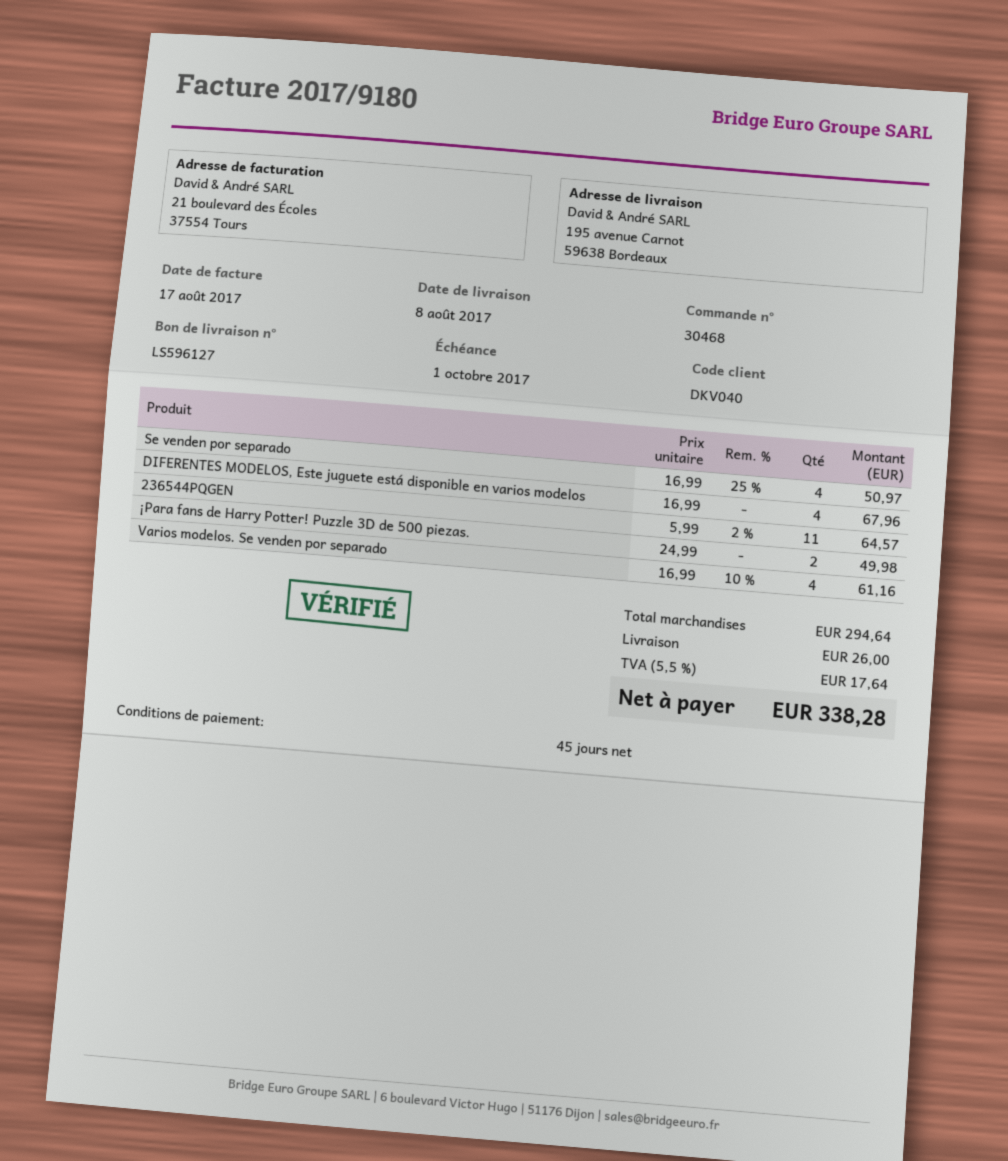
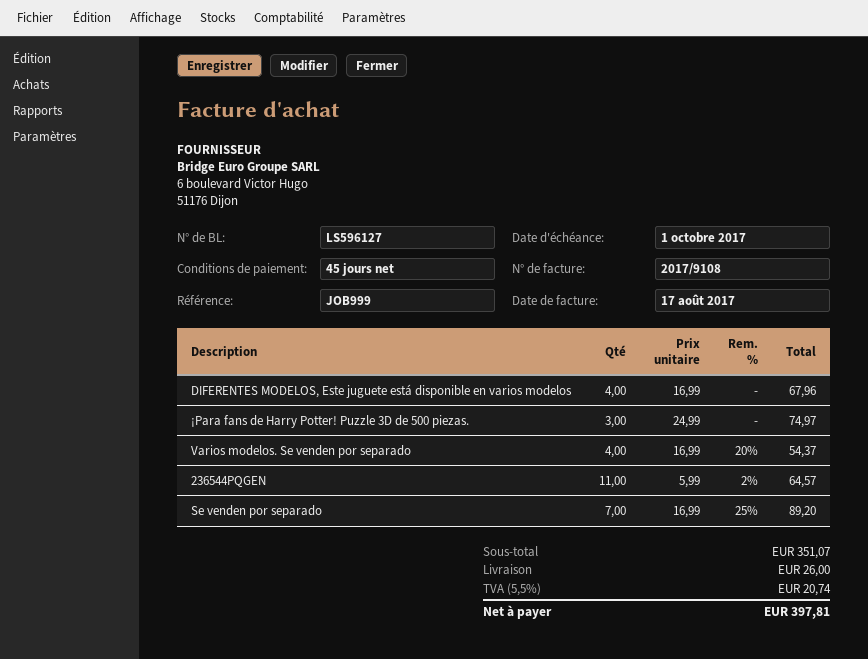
invoice number: 2017/9180 -> 2017/9108
Se venden por separado: 4 x 16.99 - 25% = 50.97 -> 7 x 16.99 - 25% = 89.20
¡Para fans de Harry Potter! Puzzle 3D de 500 piezas.: 2 x 24.99 = 49.98 -> 3 x 24.99 = 74.97
Varios modelos. Se venden por separado: 4 x 16.99 - 10% = 61.16 -> 4 x 16.99 - 20% = 54.37
subtotal: 294.64 -> 351.07
tax: 5.5% = 17.64 -> 5.5% = 20.74
total: 338.28 -> 397.81

